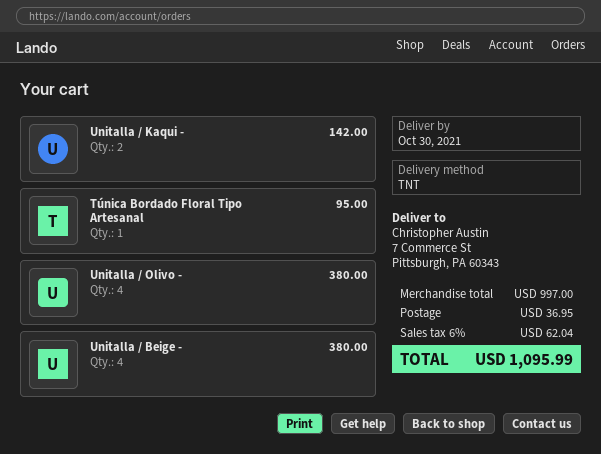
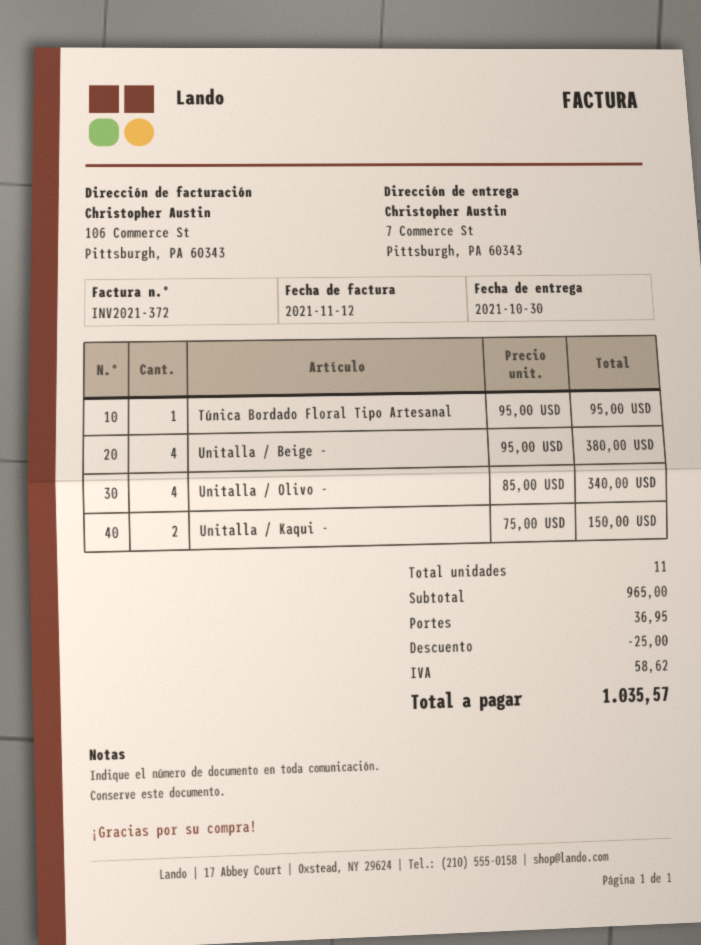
Unitalla / Kaqui -: 2 for 142.00 -> 2 for 150.00
Unitalla / Olivo -: 4 for 380.00 -> 4 for 340.00
subtotal: 997.00 -> 965.00
discount: none -> 25.00
tax: 62.04 -> 58.62
total: 1095.99 -> 1035.57

